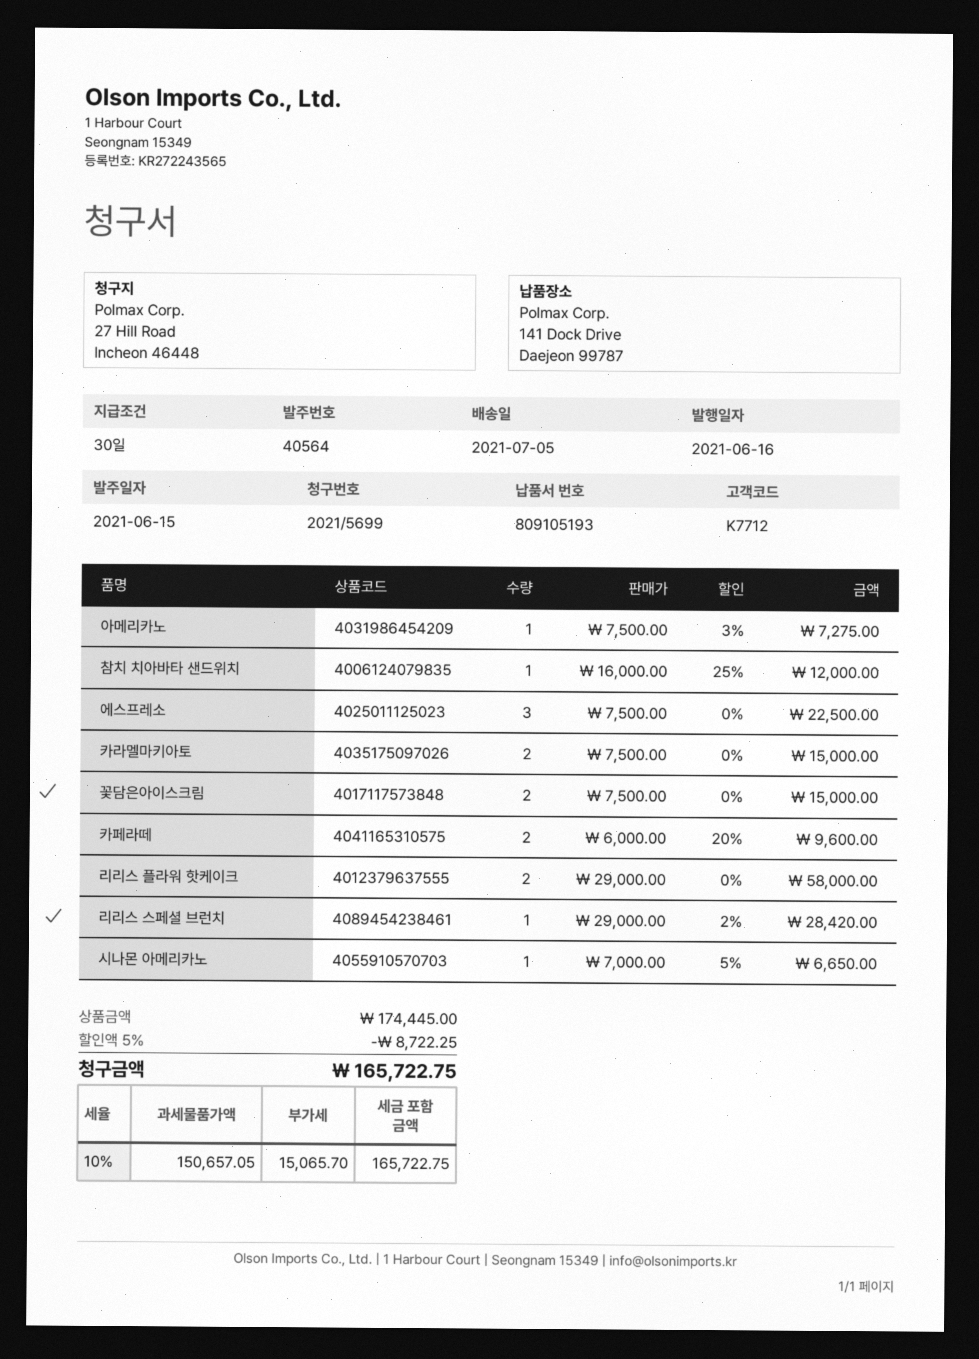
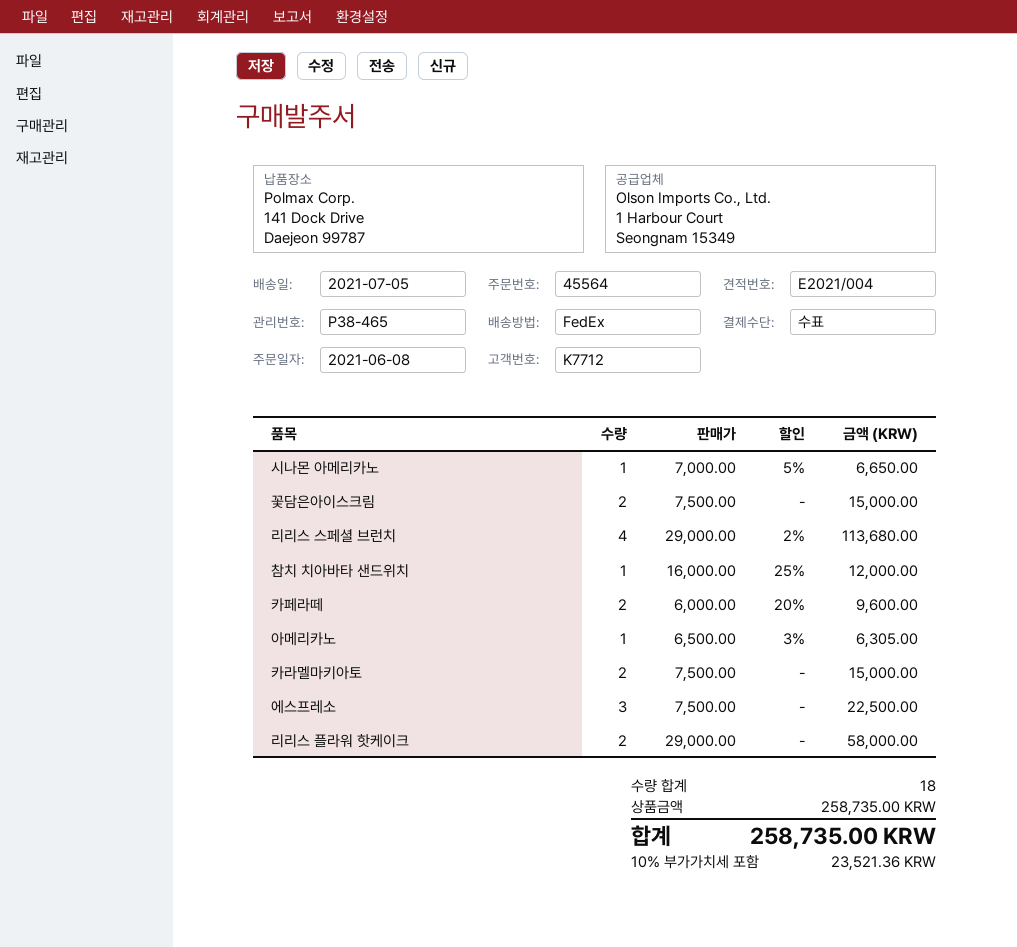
order number: 40564 -> 45564
order date: 2021-06-15 -> 2021-06-08
아메리카노: 1 x 7500.00 - 3% = 7275.00 -> 1 x 6500.00 - 3% = 6305.00
리리스 스페셜 브런치: 1 x 29000.00 - 2% = 28420.00 -> 4 x 29000.00 - 2% = 113680.00
subtotal: 174445.00 -> 258735.00
discount: 5% = 8722.25 -> none
tax: 10% = 15065.70 -> 10% = 23521.36
total: 165722.75 -> 258735.00

